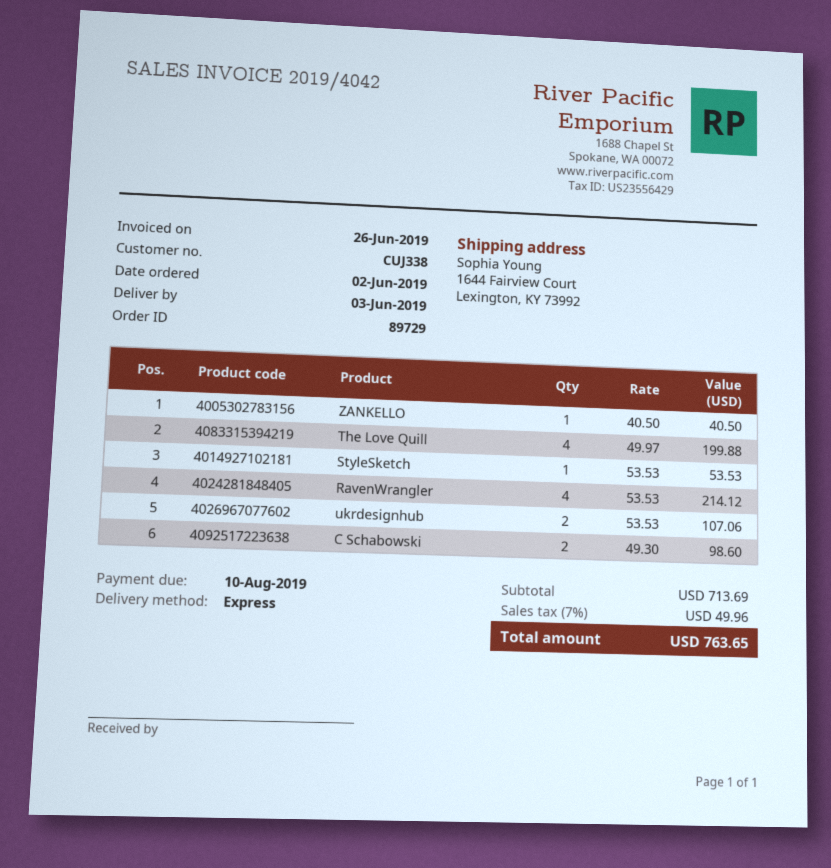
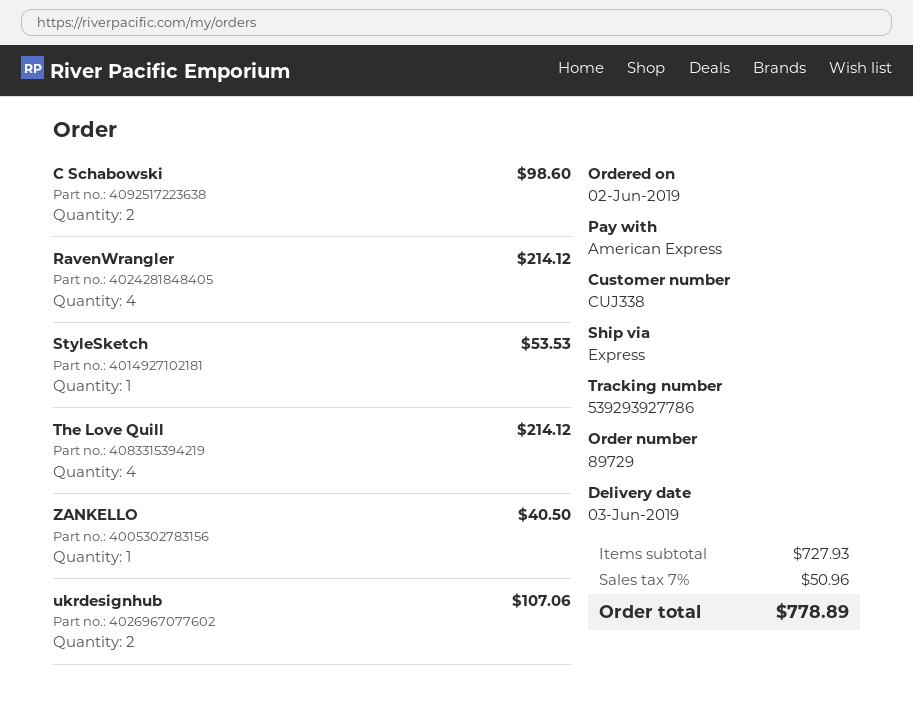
The Love Quill: 4 for 199.88 -> 4 for 214.12
subtotal: 713.69 -> 727.93
tax: 7% = 49.96 -> 7% = 50.96
total: 763.65 -> 778.89

